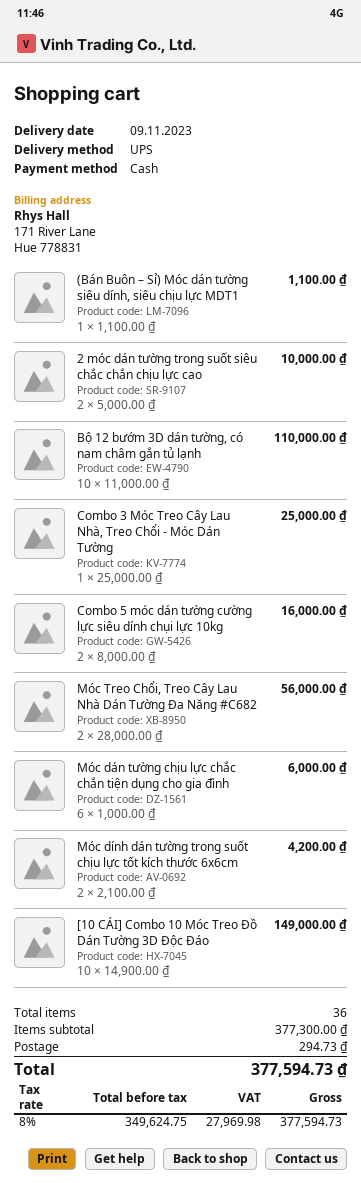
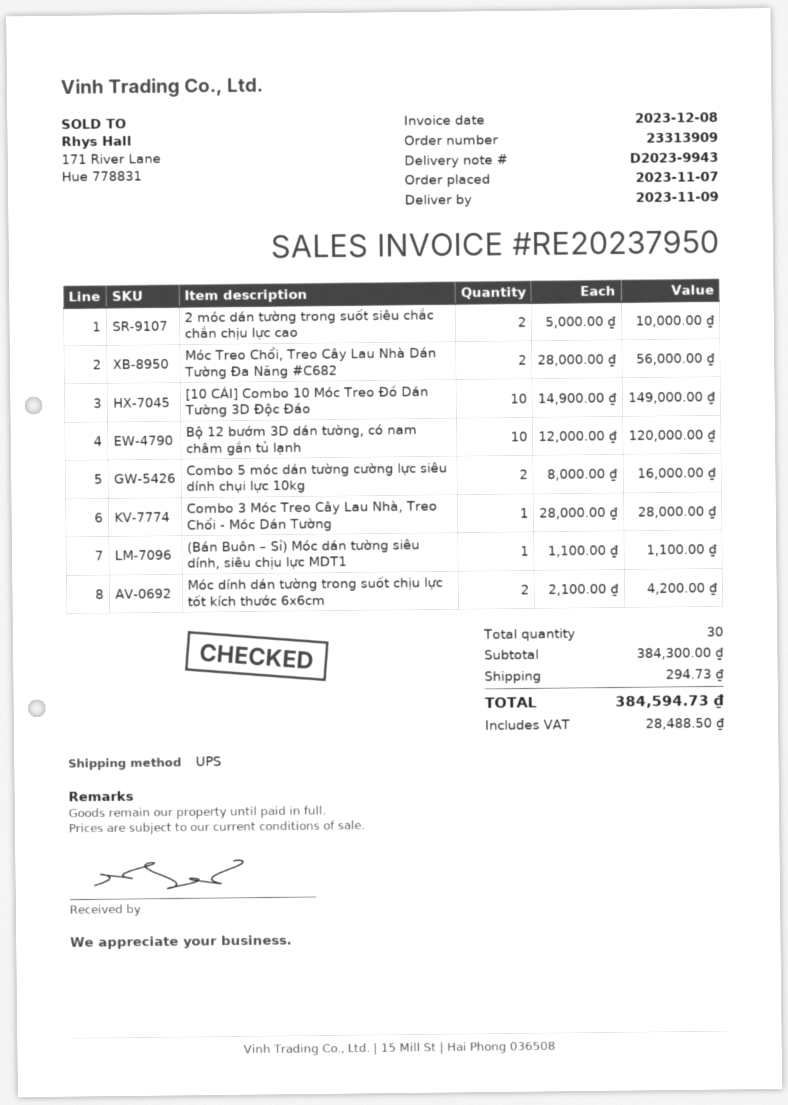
Bộ 12 bướm 3D dán tường, có nam châm gắn tủ lạnh: 10 x 11000.00 = 110000.00 -> 10 x 12000.00 = 120000.00
Combo 3 Móc Treo Cây Lau Nhà, Treo Chổi - Móc Dán Tường: 1 x 25000.00 = 25000.00 -> 1 x 28000.00 = 28000.00
Móc dán tường chịu lực chắc chắn tiện dụng cho gia đình: 6 x 1000.00 = 6000.00 -> none
total quantity: 36 -> 30
subtotal: 377300.00 -> 384300.00
tax: 27969.98 -> 28488.50
total: 377594.73 -> 384594.73

